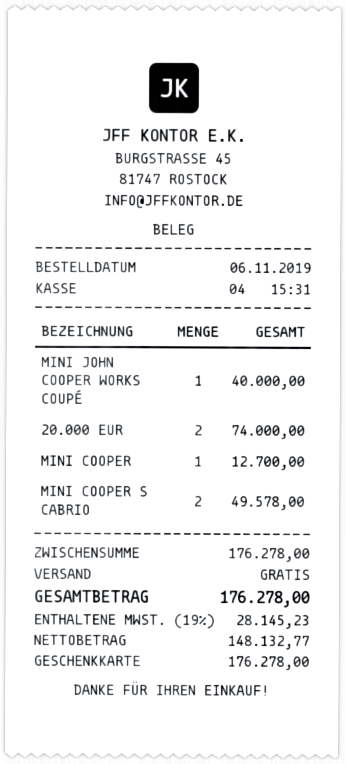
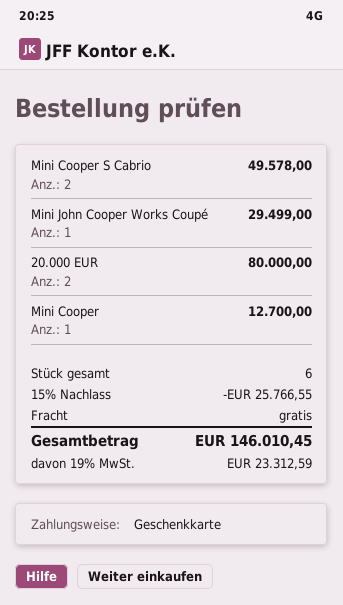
MINI JOHN COOPER WORKS COUPÉ: 1 for 40000.00 -> 1 for 29499.00
20.000 EUR: 2 for 74000.00 -> 2 for 80000.00
discount: none -> 15% = 25766.55
tax: 19% = 28145.23 -> 19% = 23312.59
total: 176278.00 -> 146010.45

